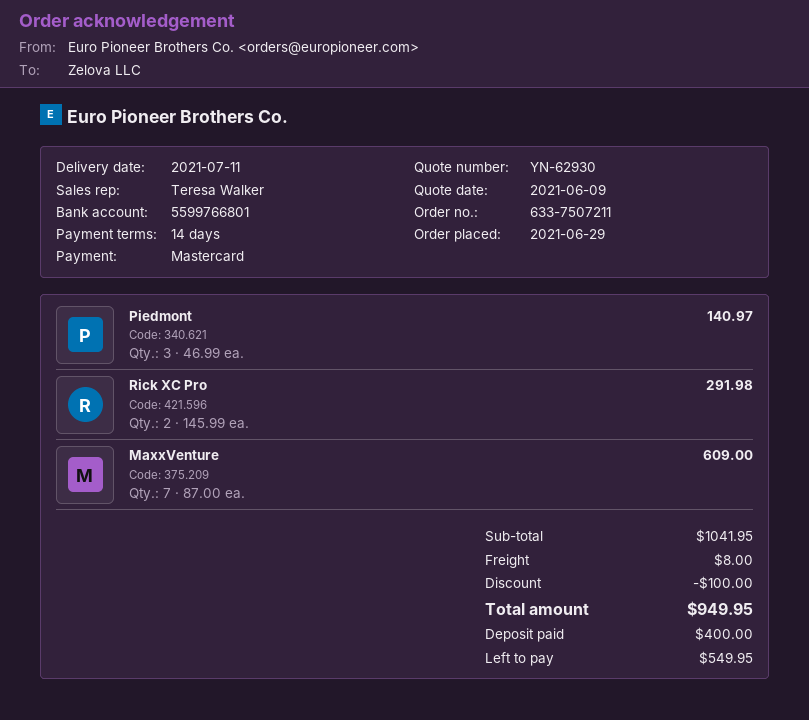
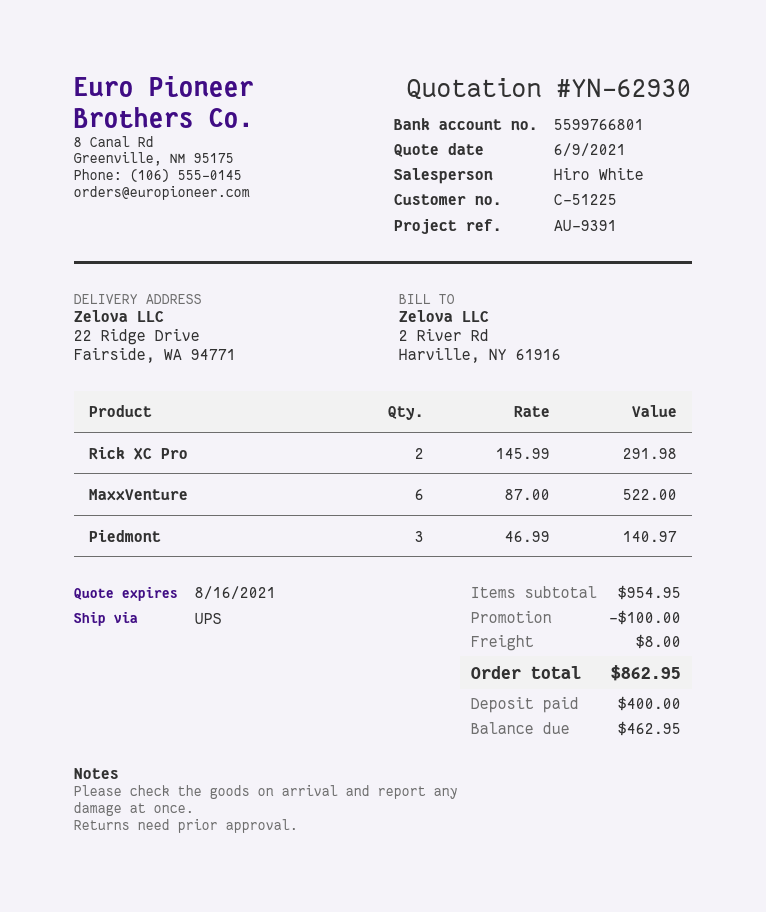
sales rep: Teresa Walker -> Hiro White
MaxxVenture: 7 x 87.00 = 609.00 -> 6 x 87.00 = 522.00
subtotal: 1041.95 -> 954.95
total: 949.95 -> 862.95
balance: 549.95 -> 462.95

